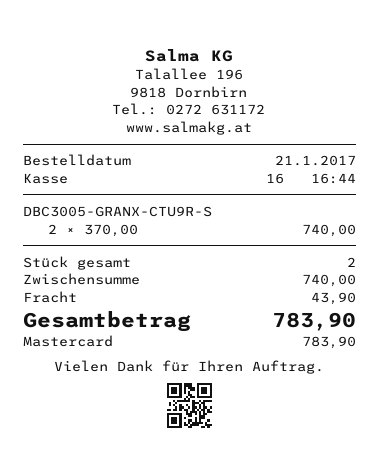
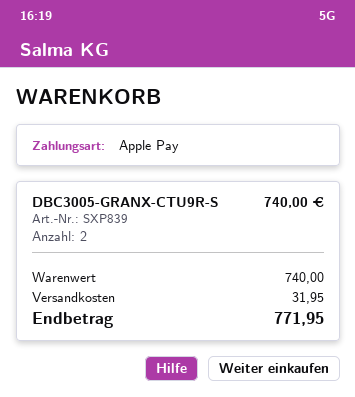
payment method: Mastercard -> Apple Pay
shipping: 43.90 -> 31.95
total: 783.90 -> 771.95

